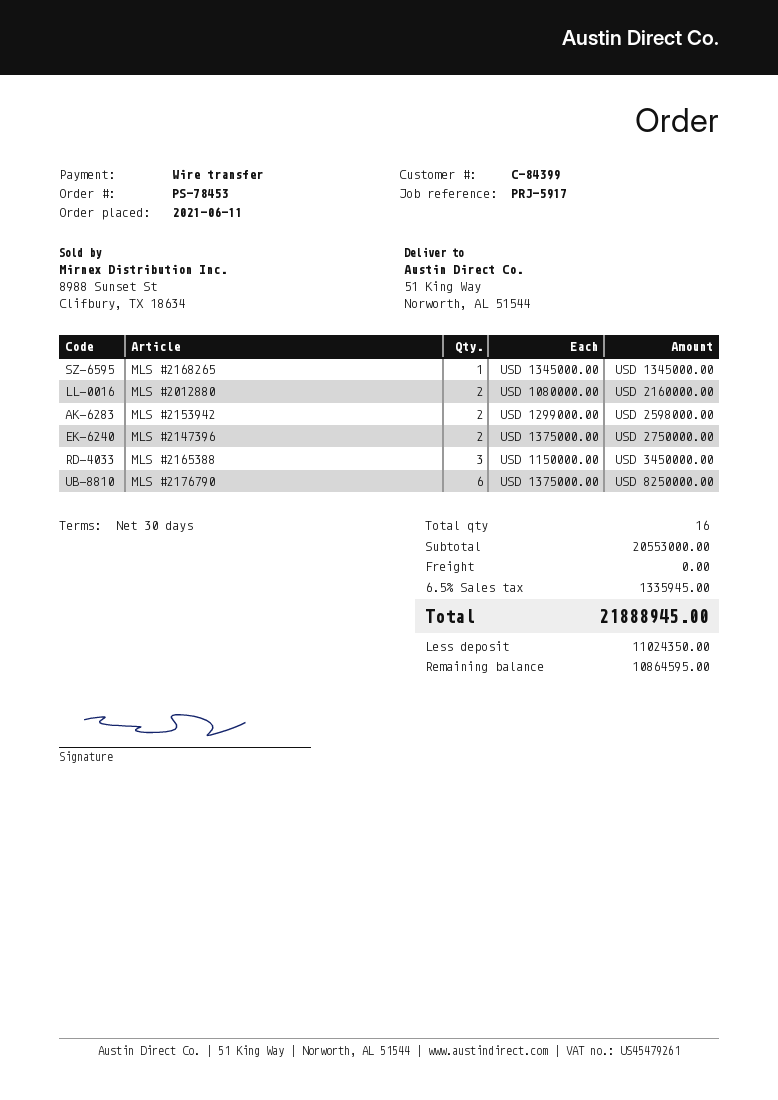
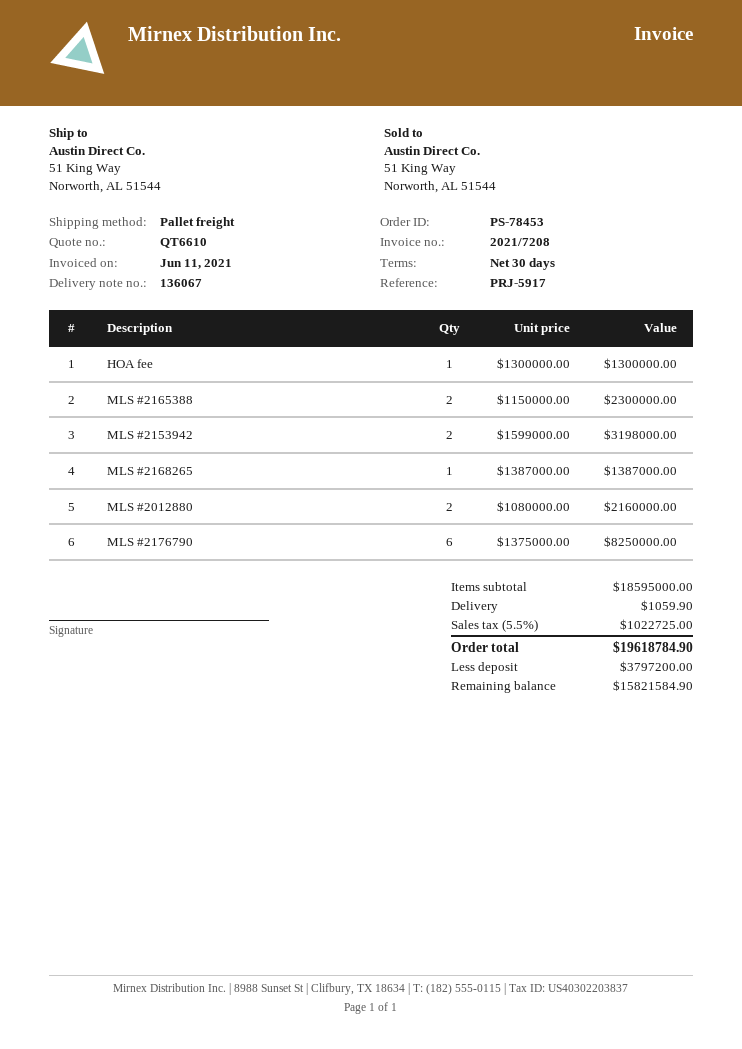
MLS #2168265: 1 x 1345000.00 = 1345000.00 -> 1 x 1387000.00 = 1387000.00
MLS #2153942: 2 x 1299000.00 = 2598000.00 -> 2 x 1599000.00 = 3198000.00
MLS #2147396: 2 x 1375000.00 = 2750000.00 -> none
MLS #2165388: 3 x 1150000.00 = 3450000.00 -> 2 x 1150000.00 = 2300000.00
HOA fee: none -> 1 x 1300000.00 = 1300000.00
subtotal: 20553000.00 -> 18595000.00
shipping: 0.00 -> 1059.90
tax: 6.5% = 1335945.00 -> 5.5% = 1022725.00
total: 21888945.00 -> 19618784.90
deposit: 11024350.00 -> 3797200.00
balance: 10864595.00 -> 15821584.90

